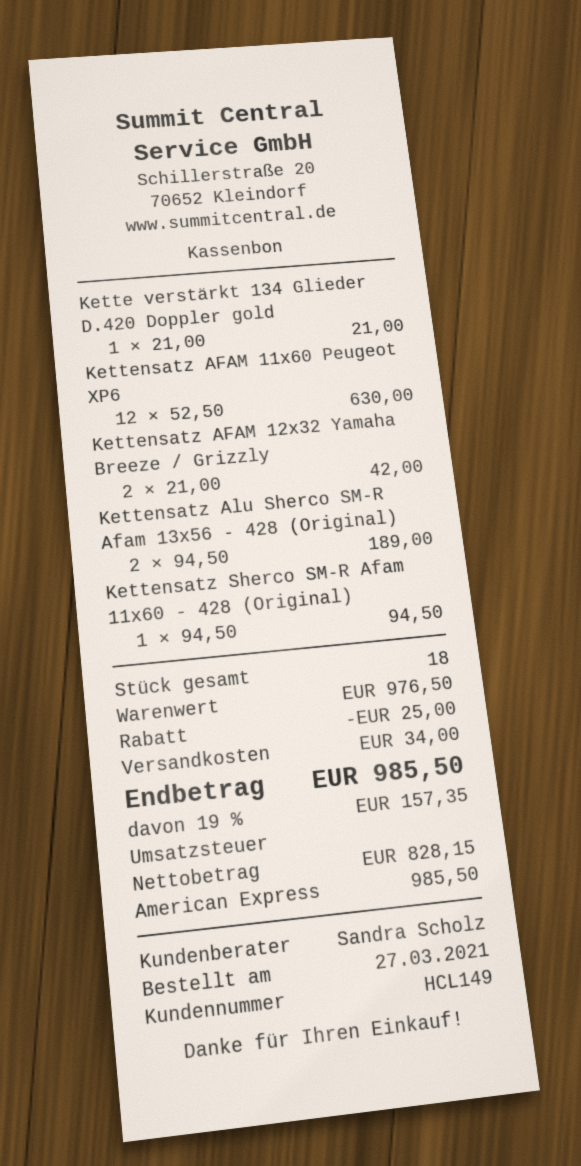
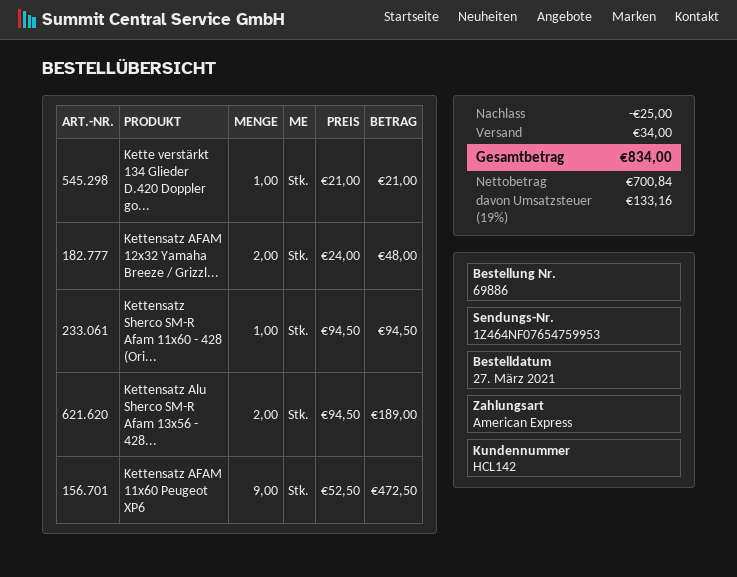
customer number: HCL149 -> HCL142
Kettensatz AFAM 11x60 Peugeot XP6: 12 x 52.50 = 630.00 -> 9 x 52.50 = 472.50
Kettensatz AFAM 12x32 Yamaha Breeze / Grizzly: 2 x 21.00 = 42.00 -> 2 x 24.00 = 48.00
net: 828.15 -> 700.84
tax: 19% = 157.35 -> 19% = 133.16
total: 985.50 -> 834.00

